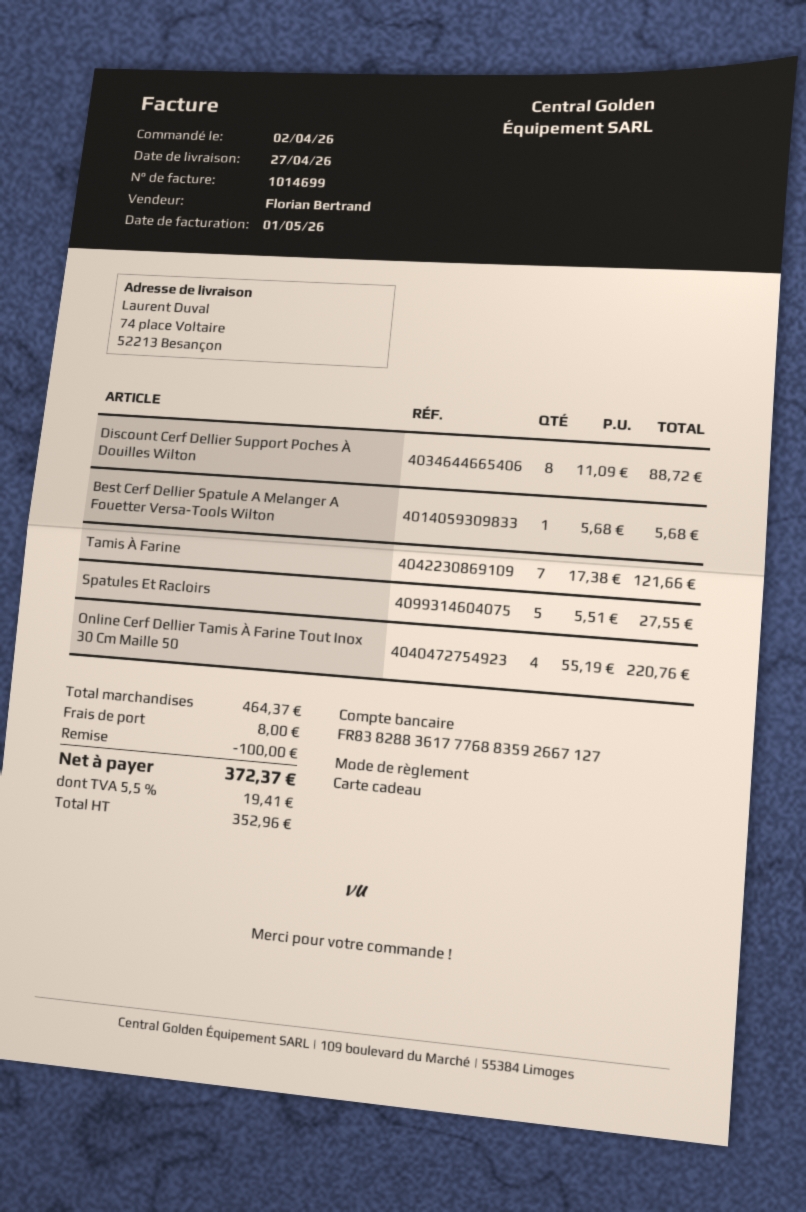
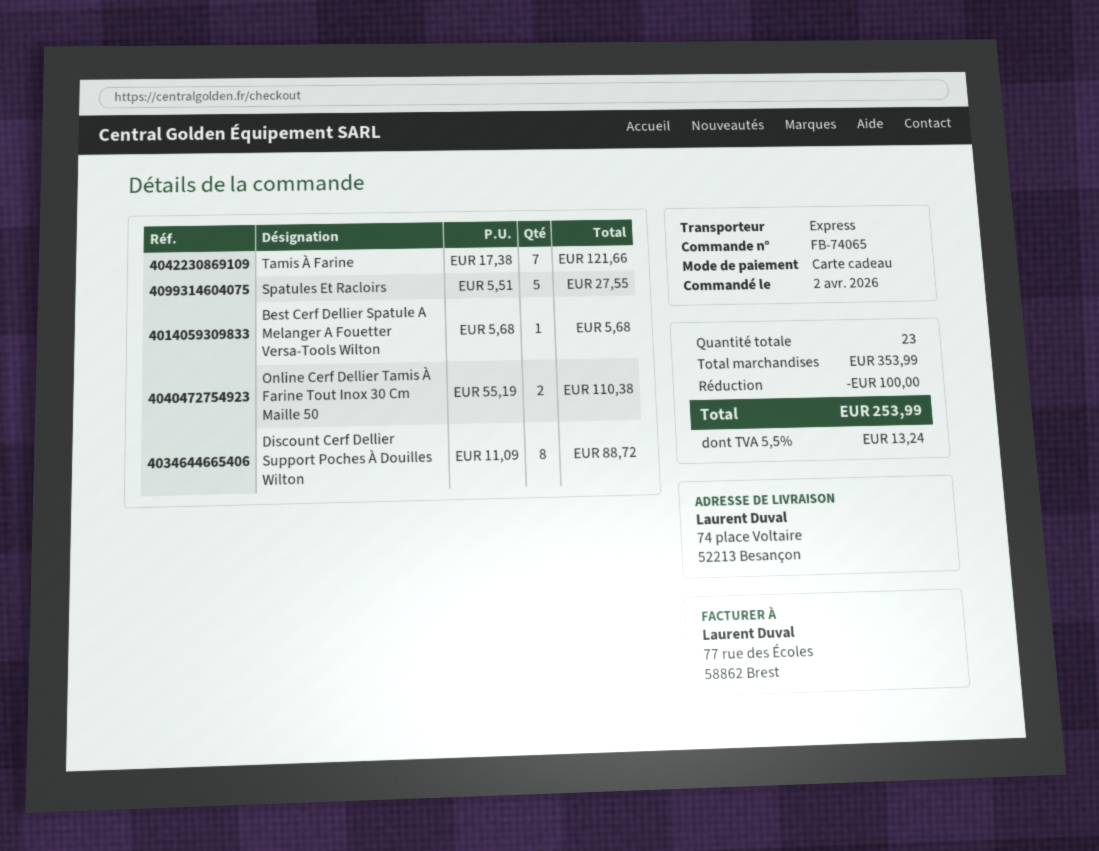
Online Cerf Dellier Tamis À Farine Tout Inox 30 Cm Maille 50: 4 x 55.19 = 220.76 -> 2 x 55.19 = 110.38
subtotal: 464.37 -> 353.99
shipping: 8.00 -> none
tax: 5.5% = 19.41 -> 5.5% = 13.24
total: 372.37 -> 253.99

